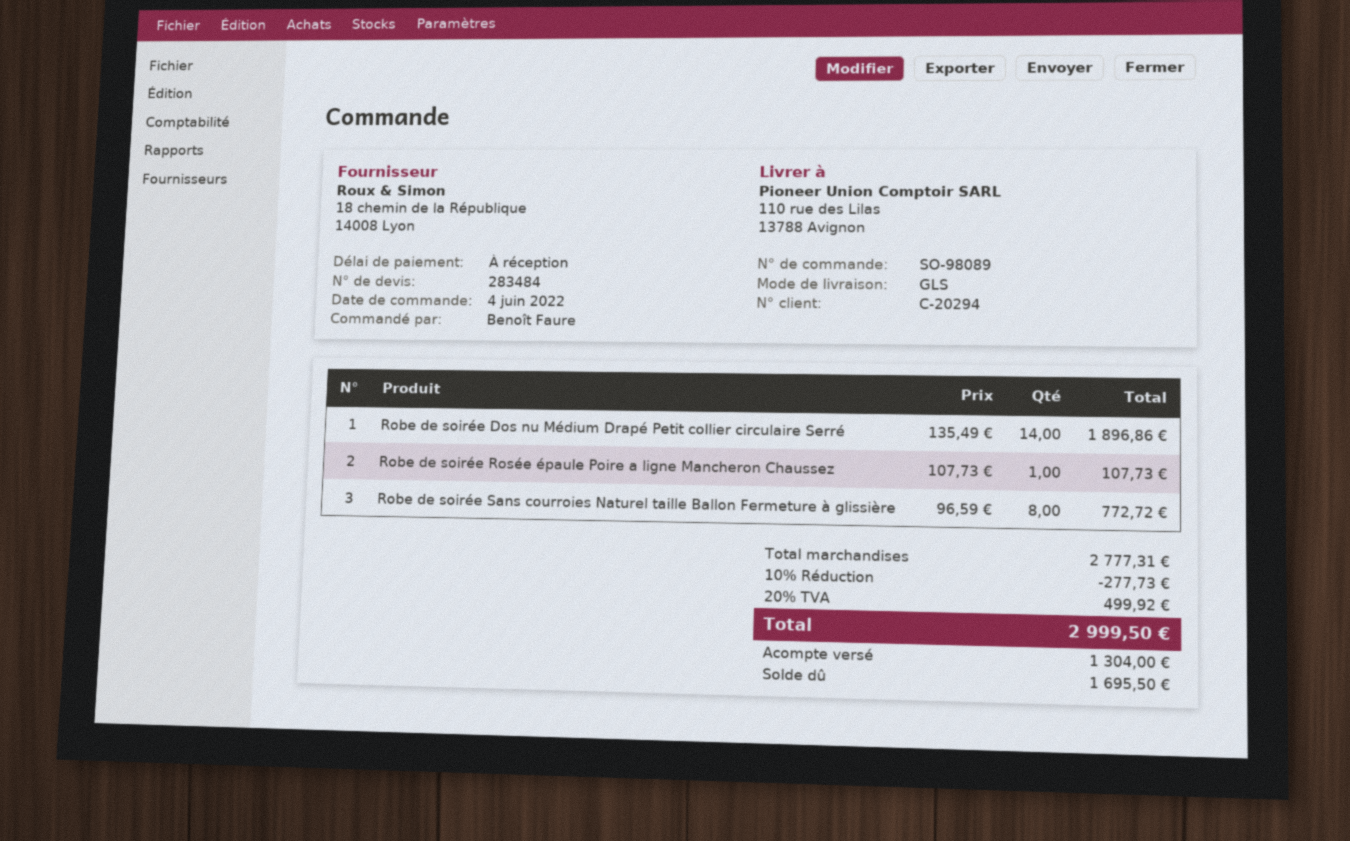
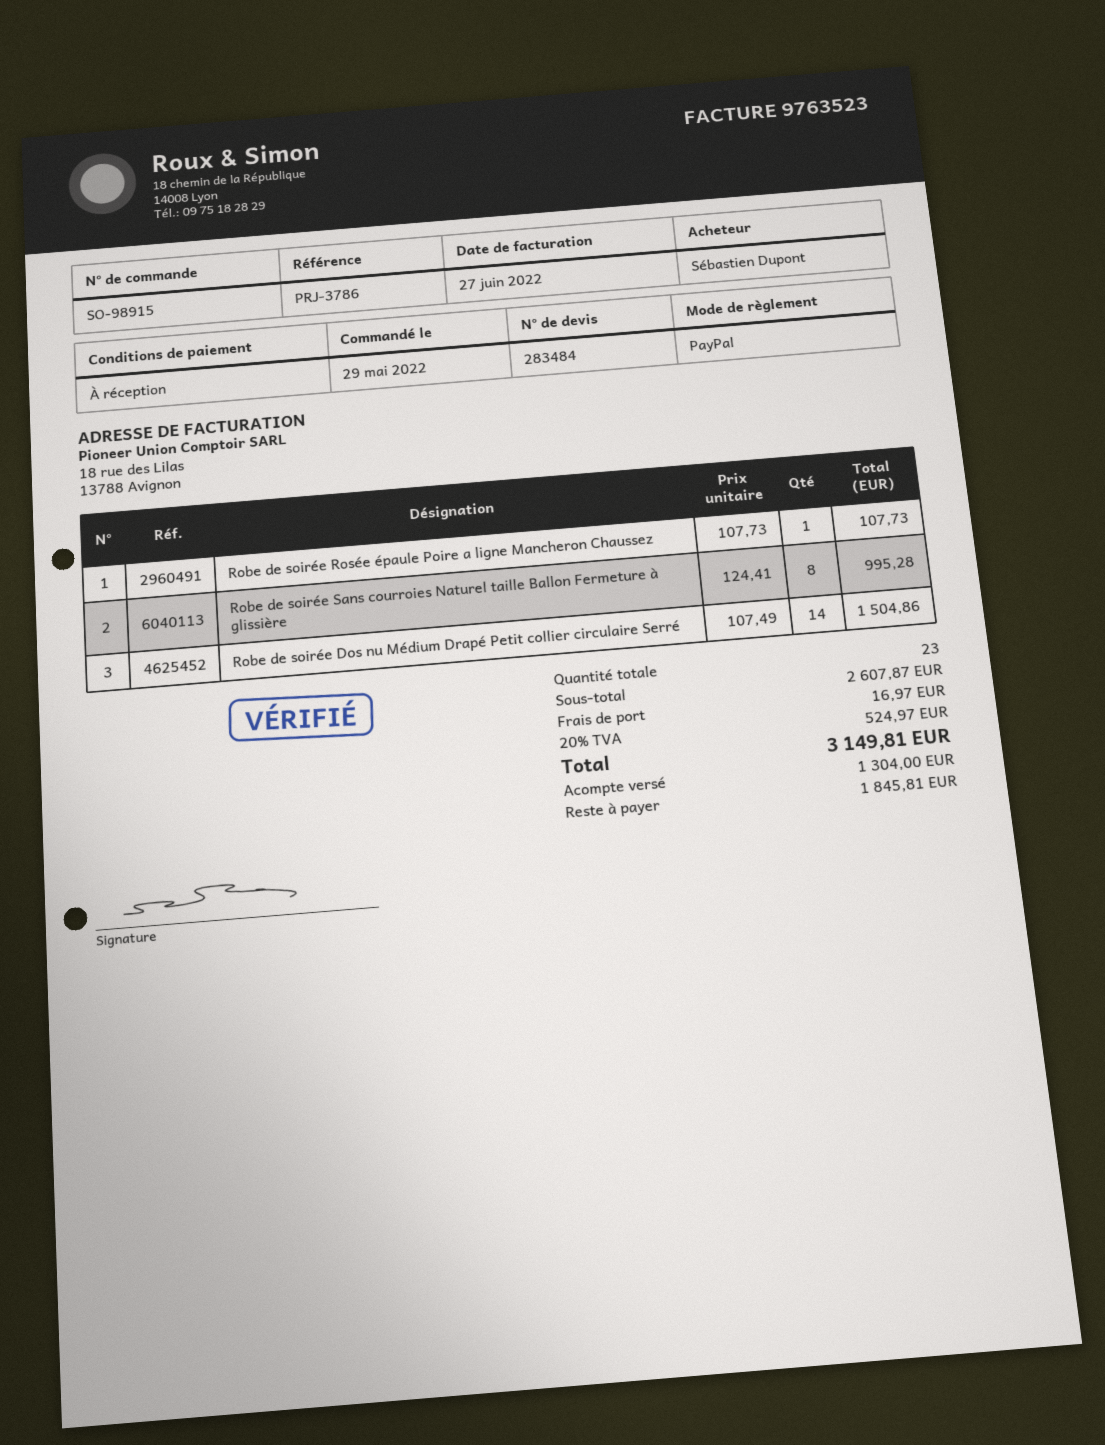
order number: SO-98089 -> SO-98915
order date: 2022-06-04 -> 2022-05-29
ordered by: Benoît Faure -> Sébastien Dupont
Robe de soirée Dos nu Médium Drapé Petit collier circulaire Serré: 14 x 135.49 = 1896.86 -> 14 x 107.49 = 1504.86
Robe de soirée Sans courroies Naturel taille Ballon Fermeture à glissière: 8 x 96.59 = 772.72 -> 8 x 124.41 = 995.28
subtotal: 2777.31 -> 2607.87
discount: 10% = 277.73 -> none
shipping: none -> 16.97
tax: 20% = 499.92 -> 20% = 524.97
total: 2999.50 -> 3149.81
balance: 1695.50 -> 1845.81

